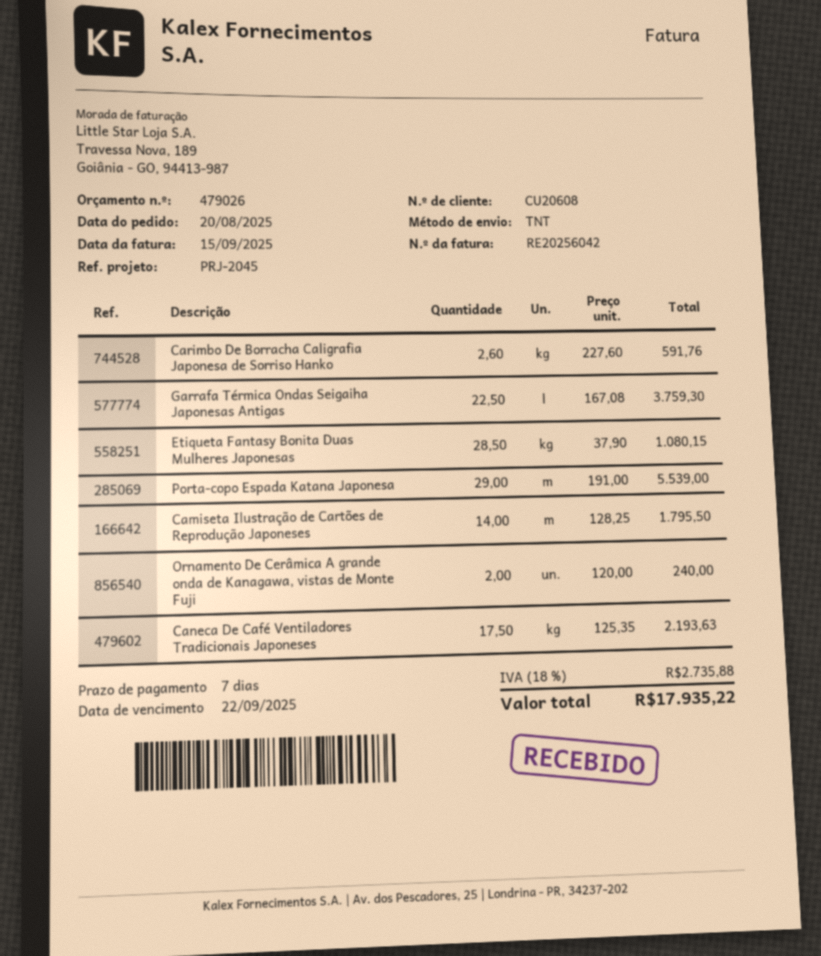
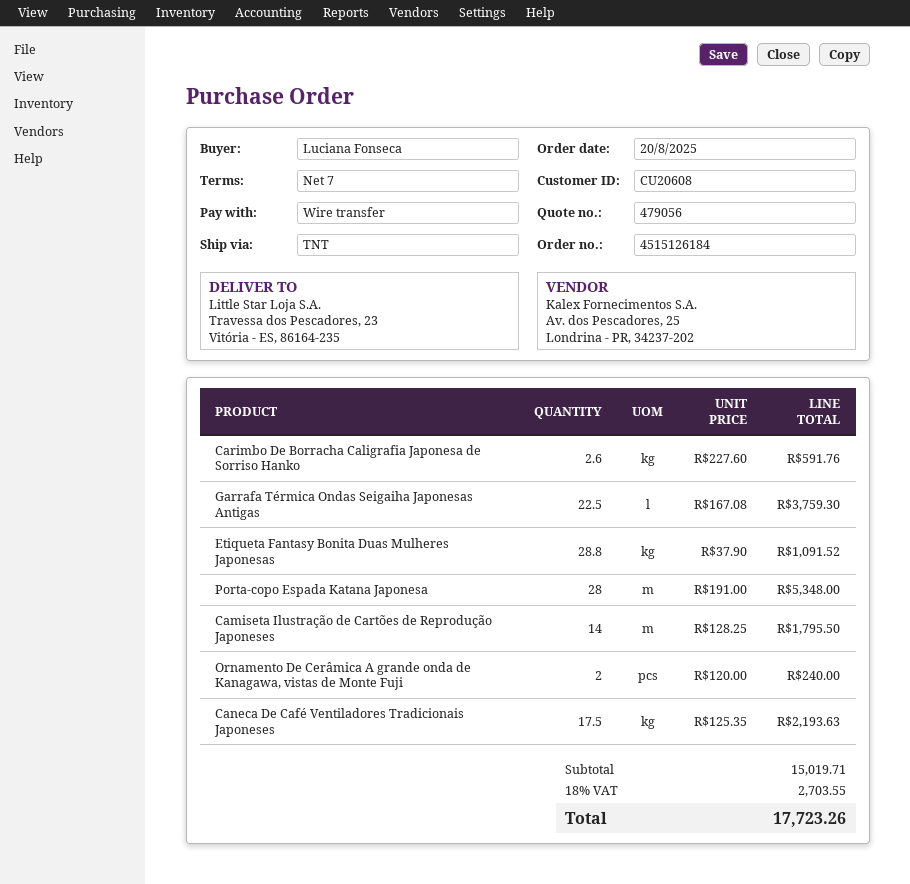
quote number: 479026 -> 479056
Etiqueta Fantasy Bonita Duas Mulheres Japonesas: 28.5 x 37.90 = 1080.15 -> 28.8 x 37.90 = 1091.52
Porta-copo Espada Katana Japonesa: 29 x 191.00 = 5539.00 -> 28 x 191.00 = 5348.00
tax: 18% = 2735.88 -> 18% = 2703.55
total: 17935.22 -> 17723.26

